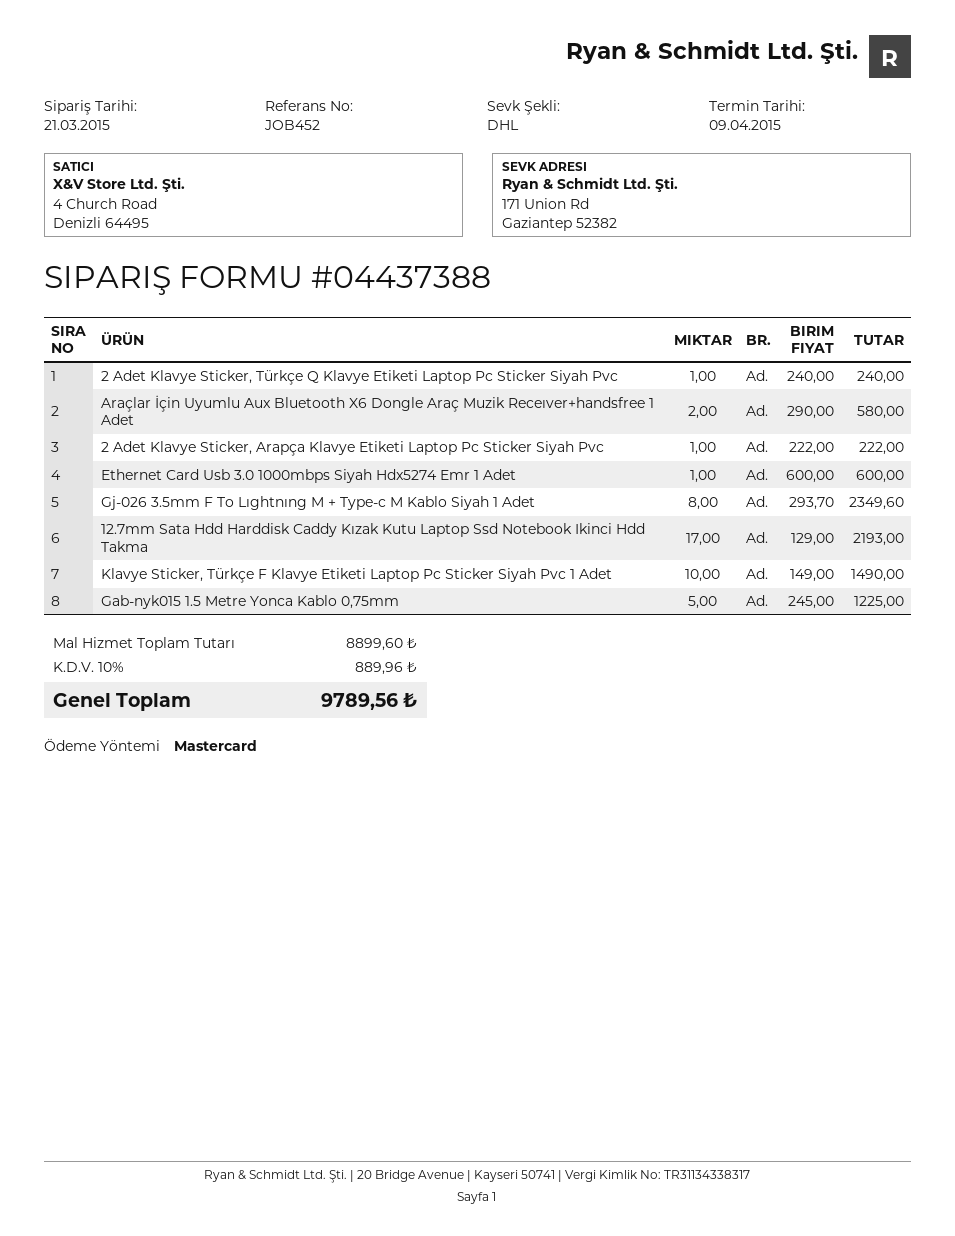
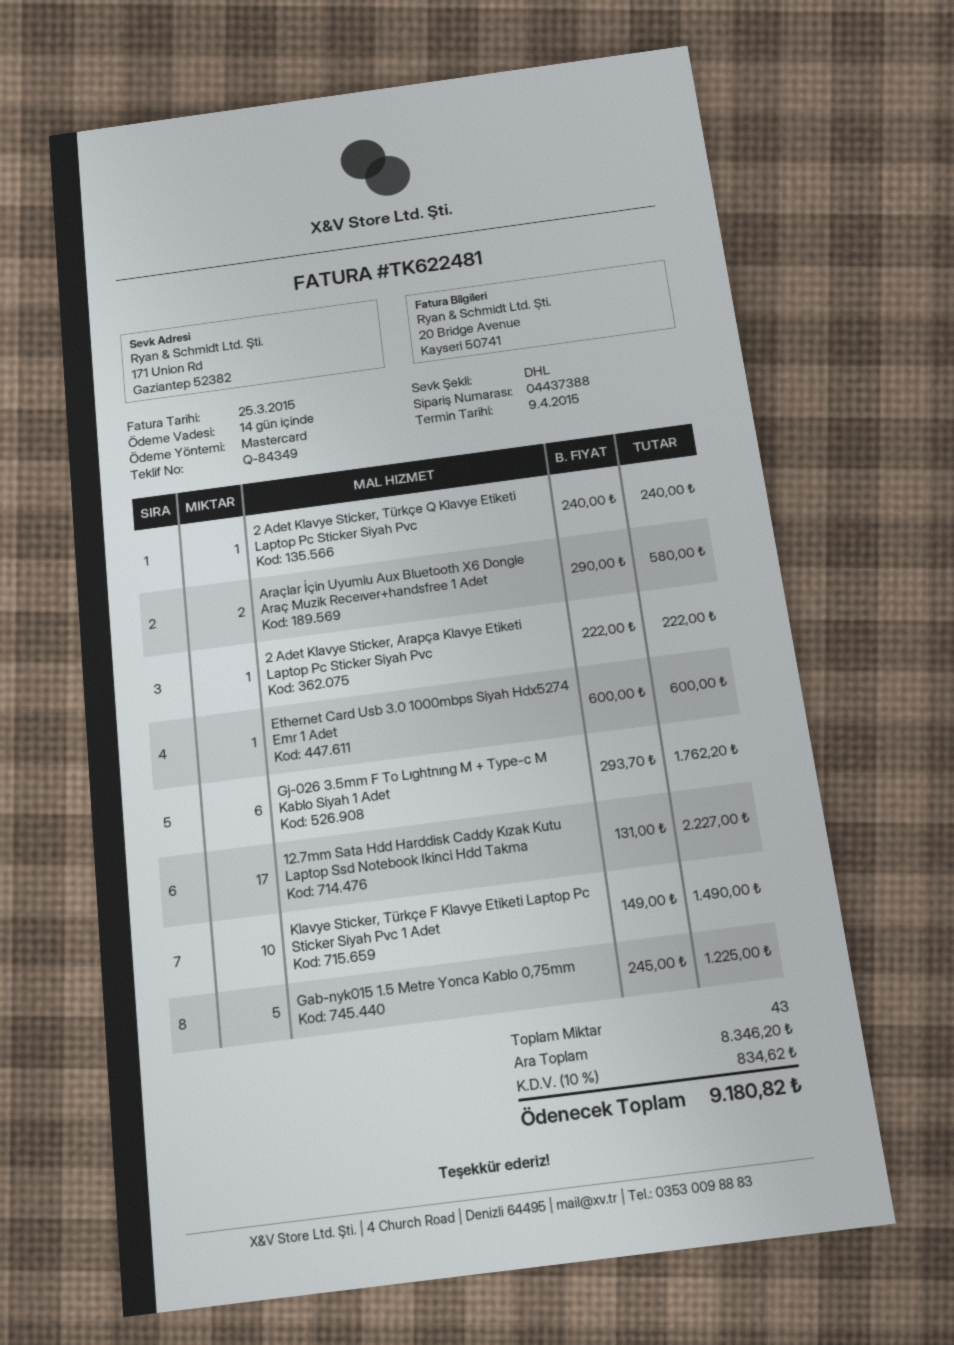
Gj-026 3.5mm F To Lıghtnıng M + Type-c M Kablo Siyah 1 Adet: 8 x 293.70 = 2349.60 -> 6 x 293.70 = 1762.20
12.7mm Sata Hdd Harddisk Caddy Kızak Kutu Laptop Ssd Notebook Ikinci Hdd Takma: 17 x 129.00 = 2193.00 -> 17 x 131.00 = 2227.00
subtotal: 8899.60 -> 8346.20
tax: 10% = 889.96 -> 10% = 834.62
total: 9789.56 -> 9180.82

